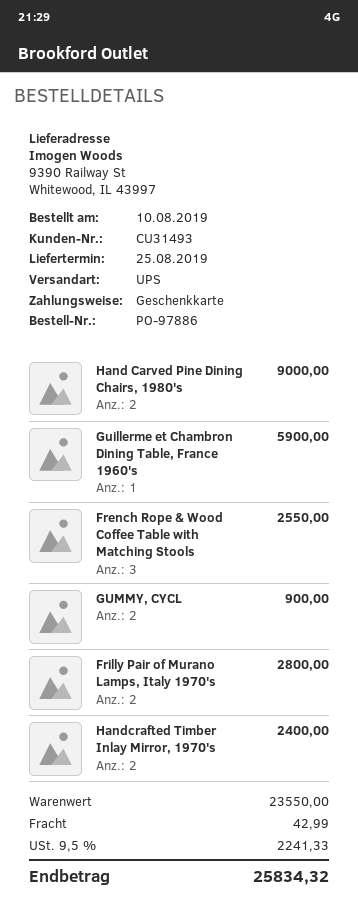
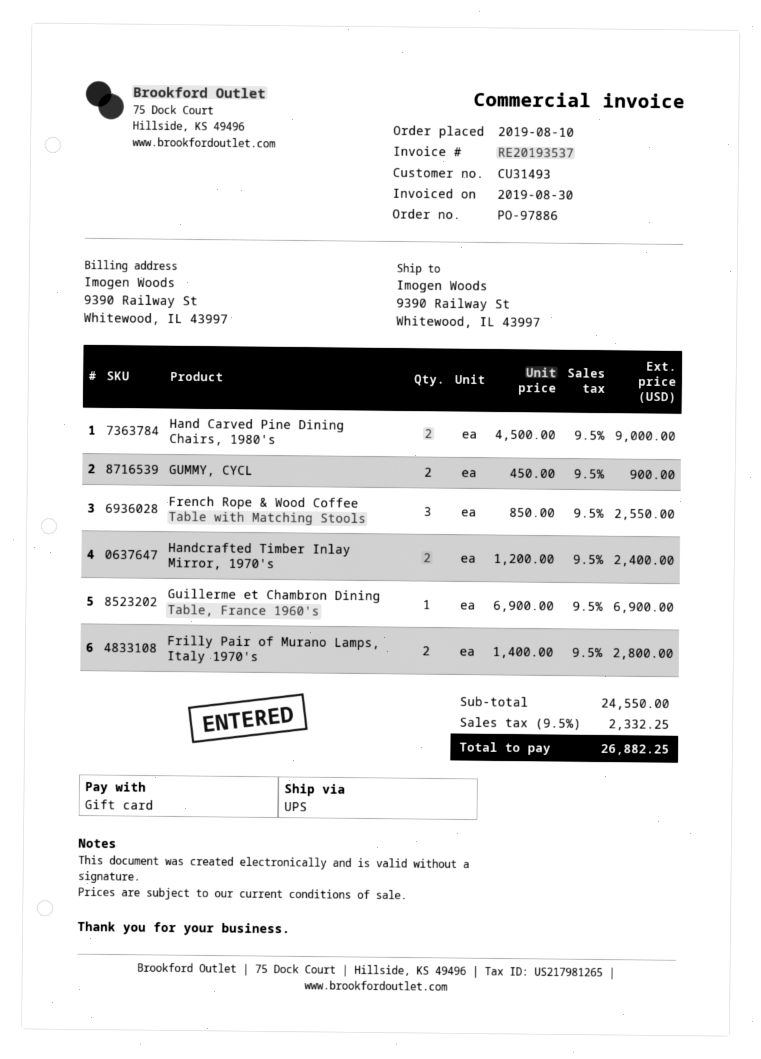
Guillerme et Chambron Dining Table, France 1960's: 1 for 5900.00 -> 1 for 6900.00
subtotal: 23550.00 -> 24550.00
shipping: 42.99 -> none
tax: 9.5% = 2241.33 -> 9.5% = 2332.25
total: 25834.32 -> 26882.25

